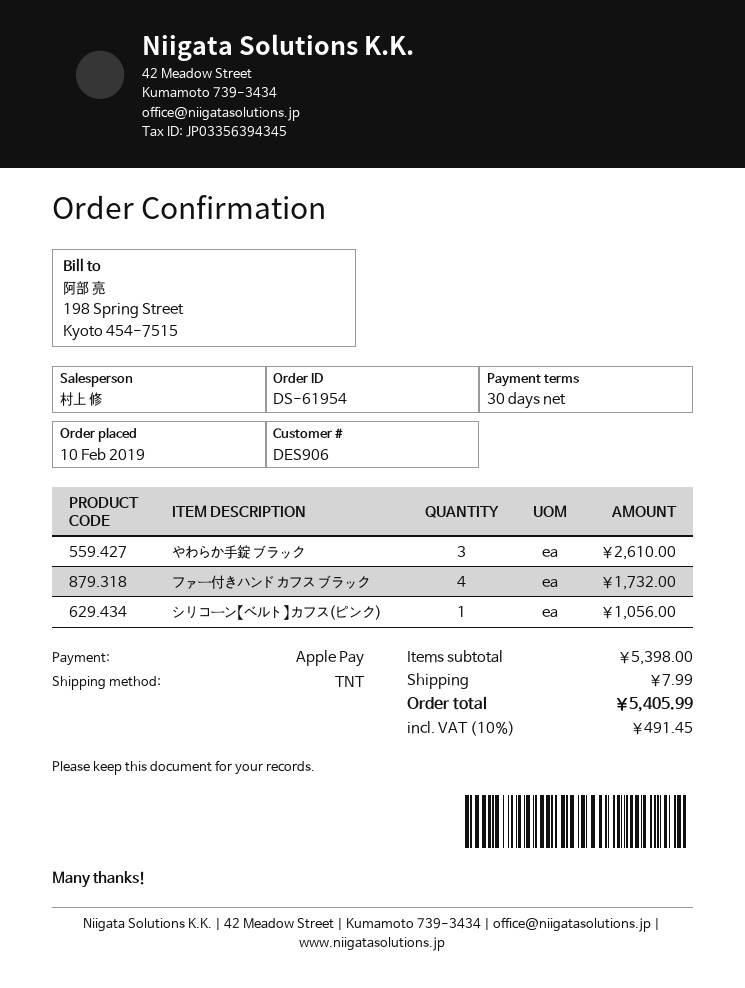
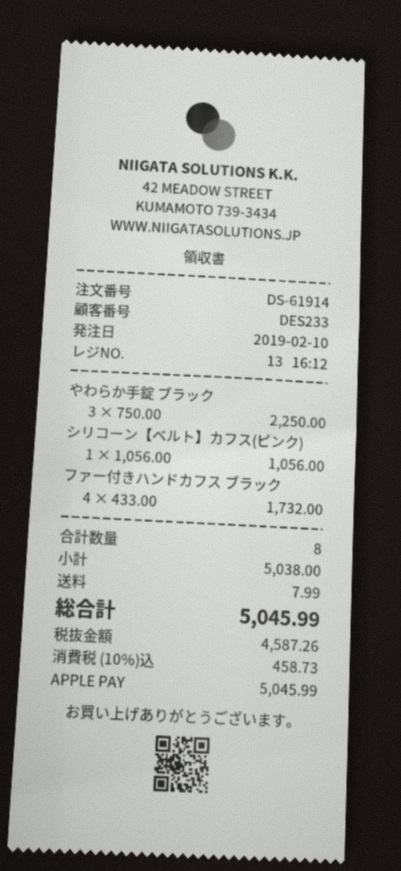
order number: DS-61954 -> DS-61914
customer number: DES906 -> DES233
やわらか手錠 ブラック: 3 for 2610.00 -> 3 for 2250.00
subtotal: 5398.00 -> 5038.00
tax: 10% = 491.45 -> 10% = 458.73
total: 5405.99 -> 5045.99

